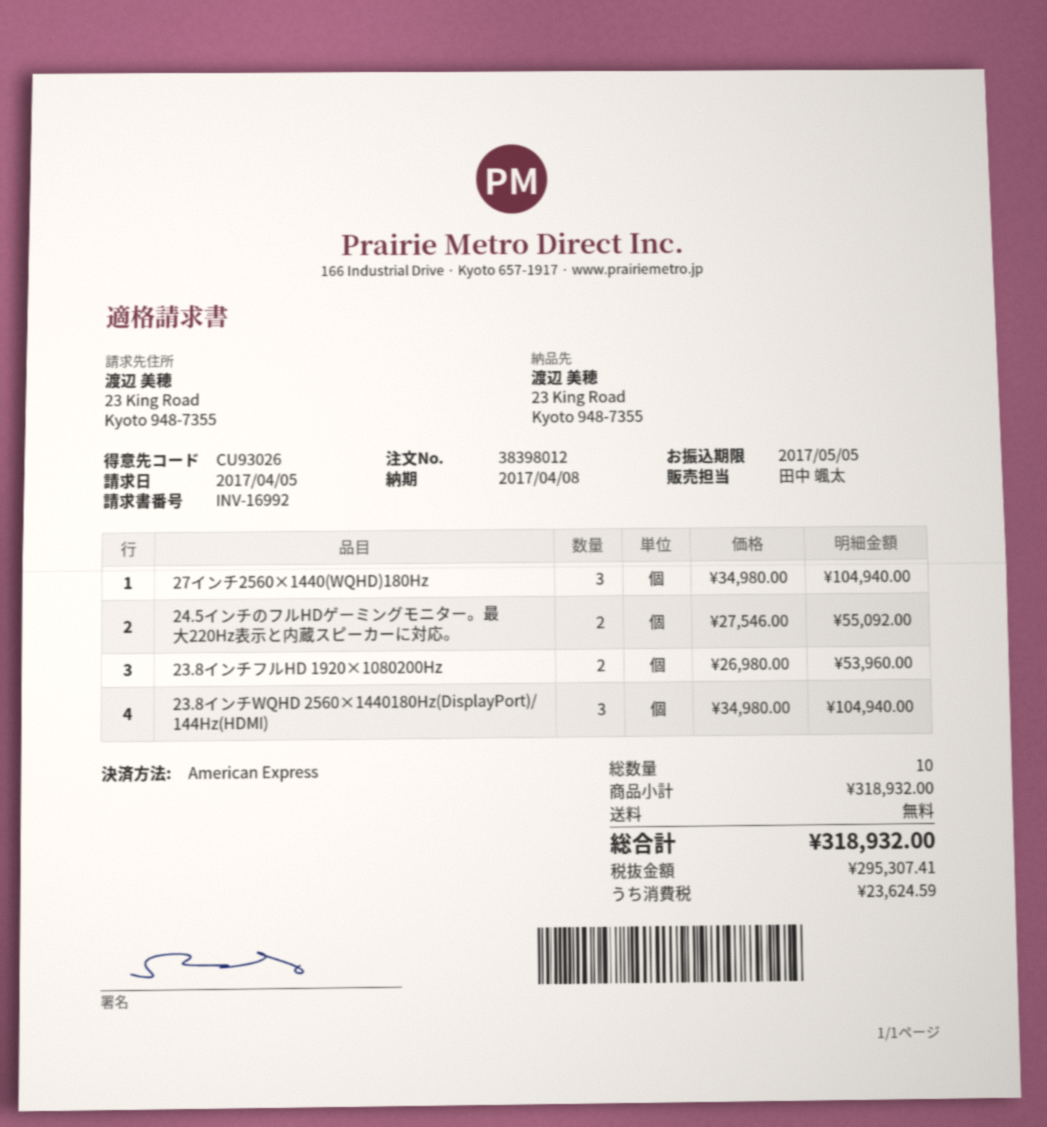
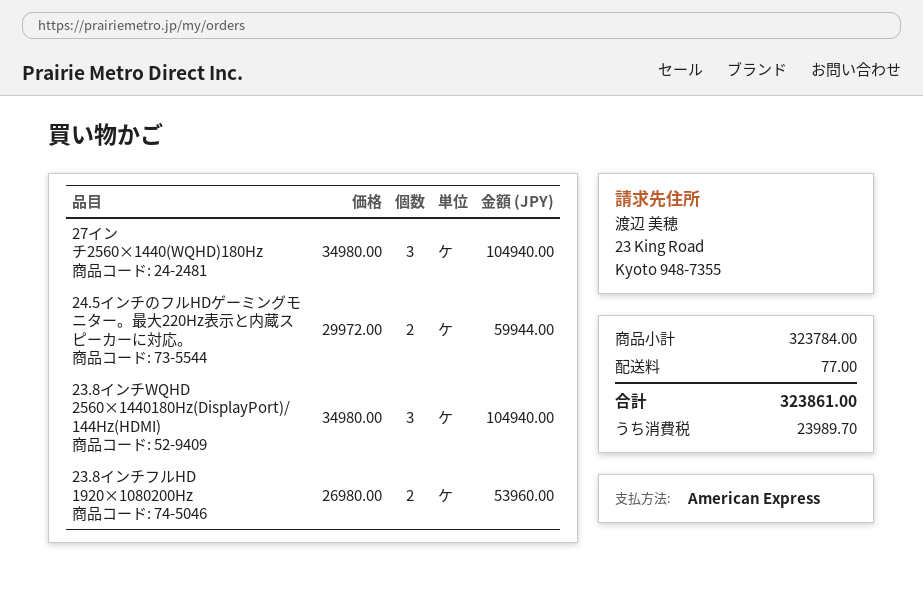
24.5インチのフルHDゲーミングモニター。最大220Hz表示と内蔵スピーカーに対応。: 2 x 27546.00 = 55092.00 -> 2 x 29972.00 = 59944.00
subtotal: 318932.00 -> 323784.00
shipping: 0.00 -> 77.00
tax: 23624.59 -> 23989.70
total: 318932.00 -> 323861.00

